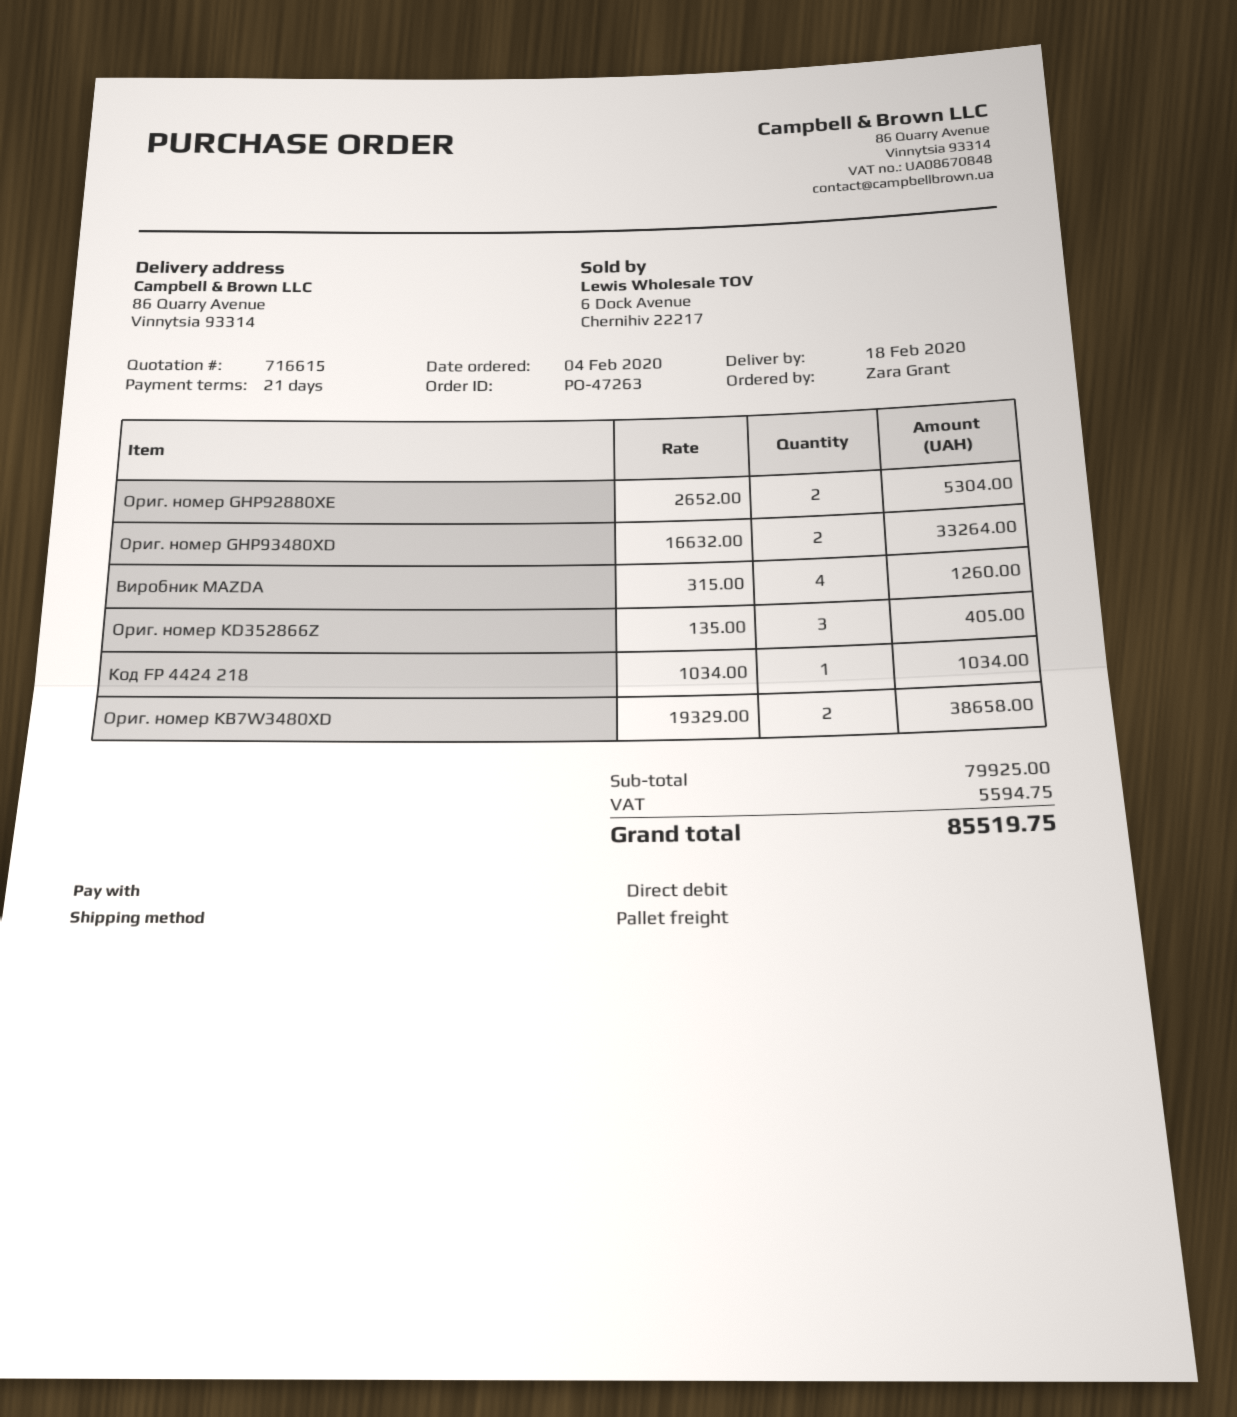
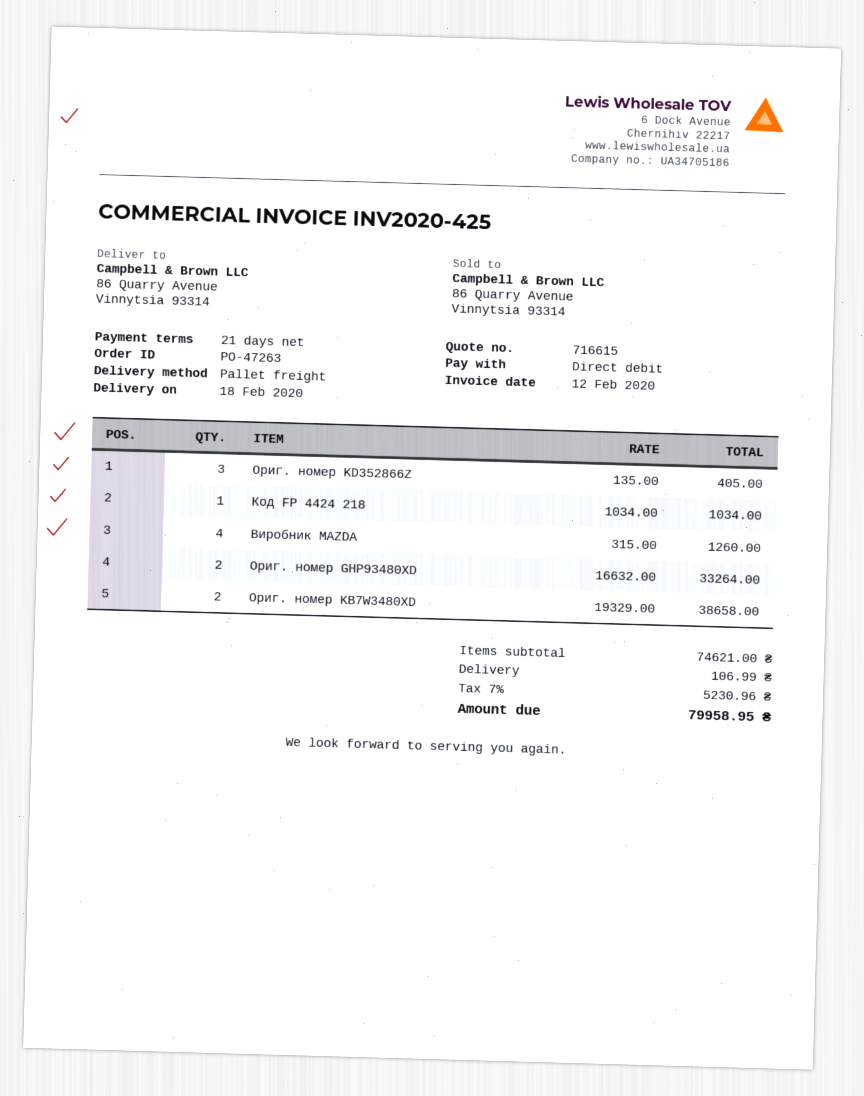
Ориг. номер GHP92880XE: 2 x 2652.00 = 5304.00 -> none
subtotal: 79925.00 -> 74621.00
shipping: none -> 106.99
tax: 5594.75 -> 5230.96
total: 85519.75 -> 79958.95

